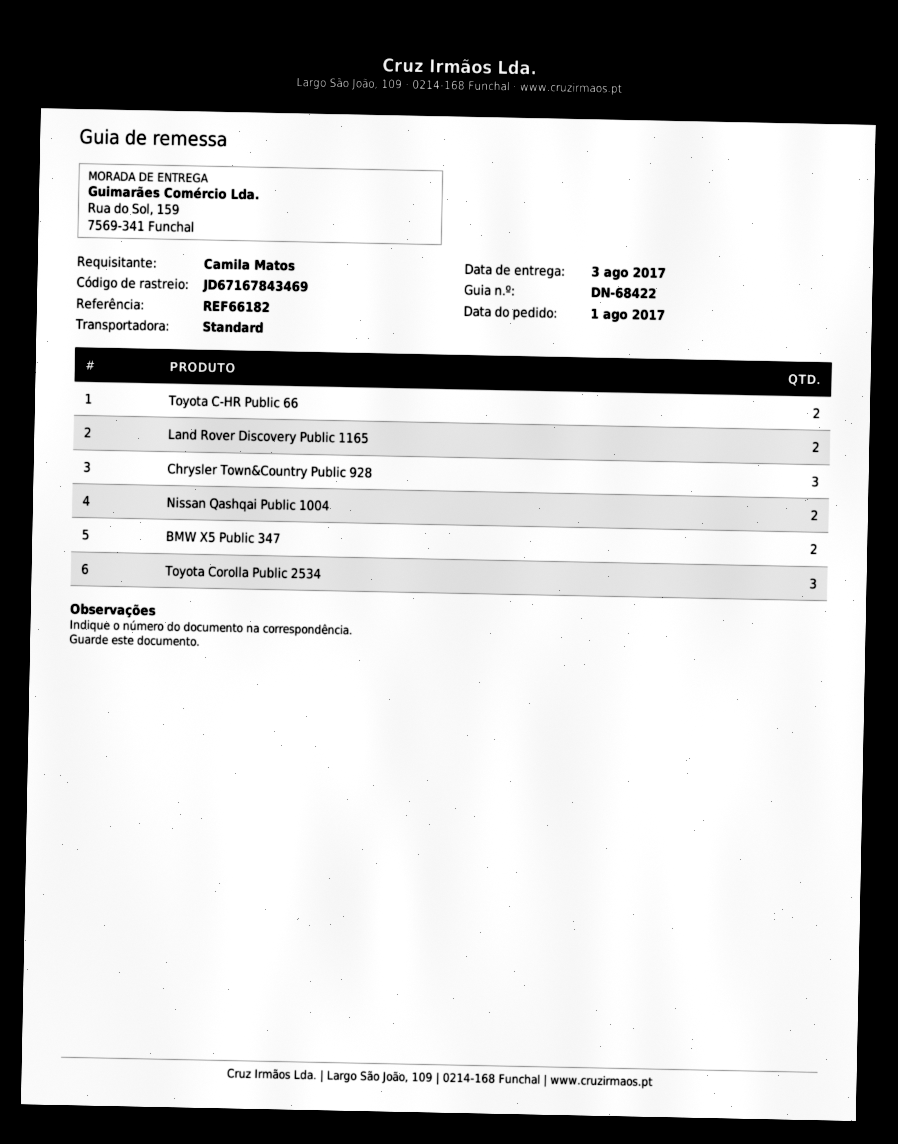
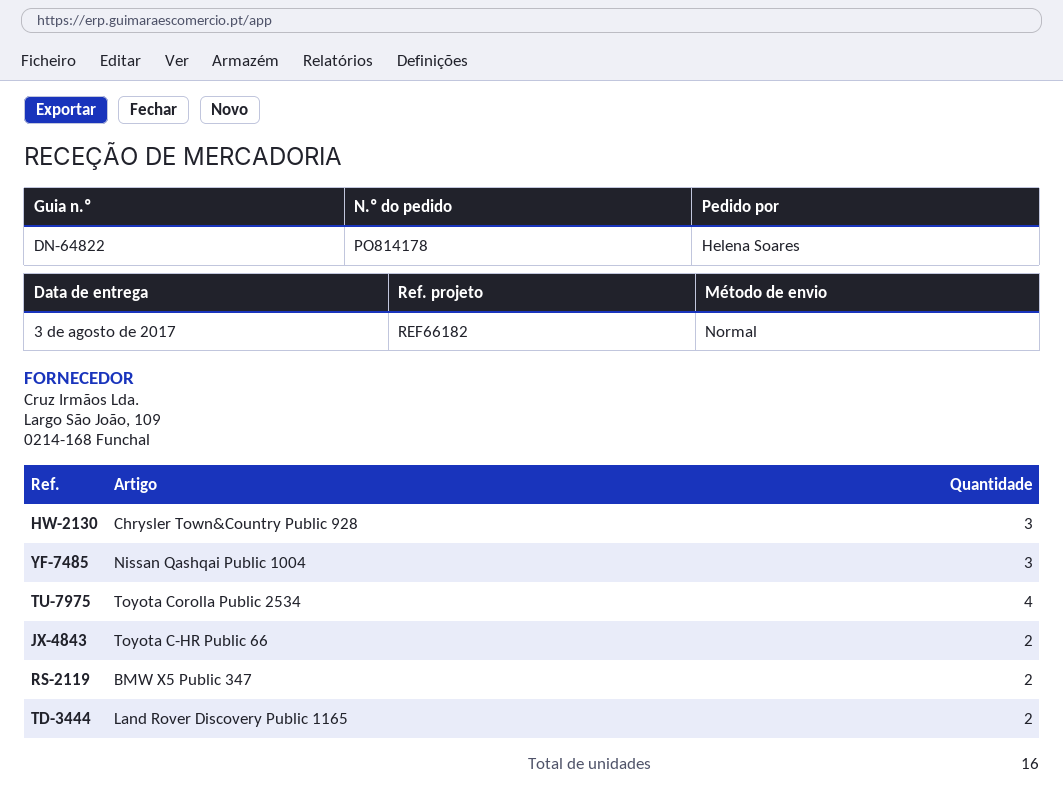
delivery note number: DN-68422 -> DN-64822
ordered by: Camila Matos -> Helena Soares
Nissan Qashqai Public 1004: 2 -> 3
Toyota Corolla Public 2534: 3 -> 4

